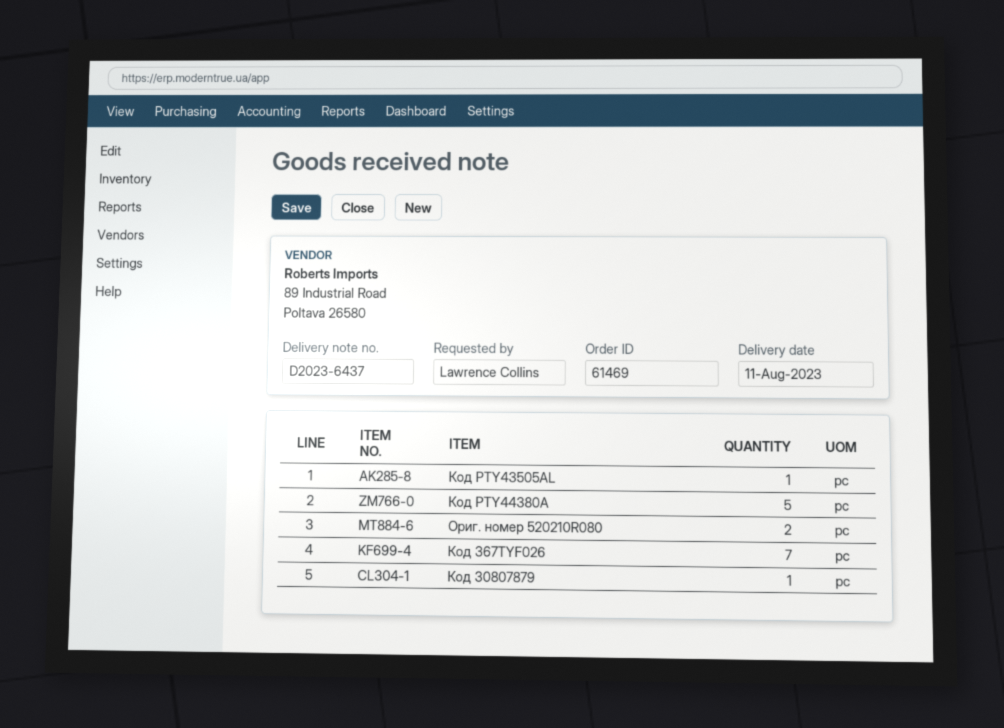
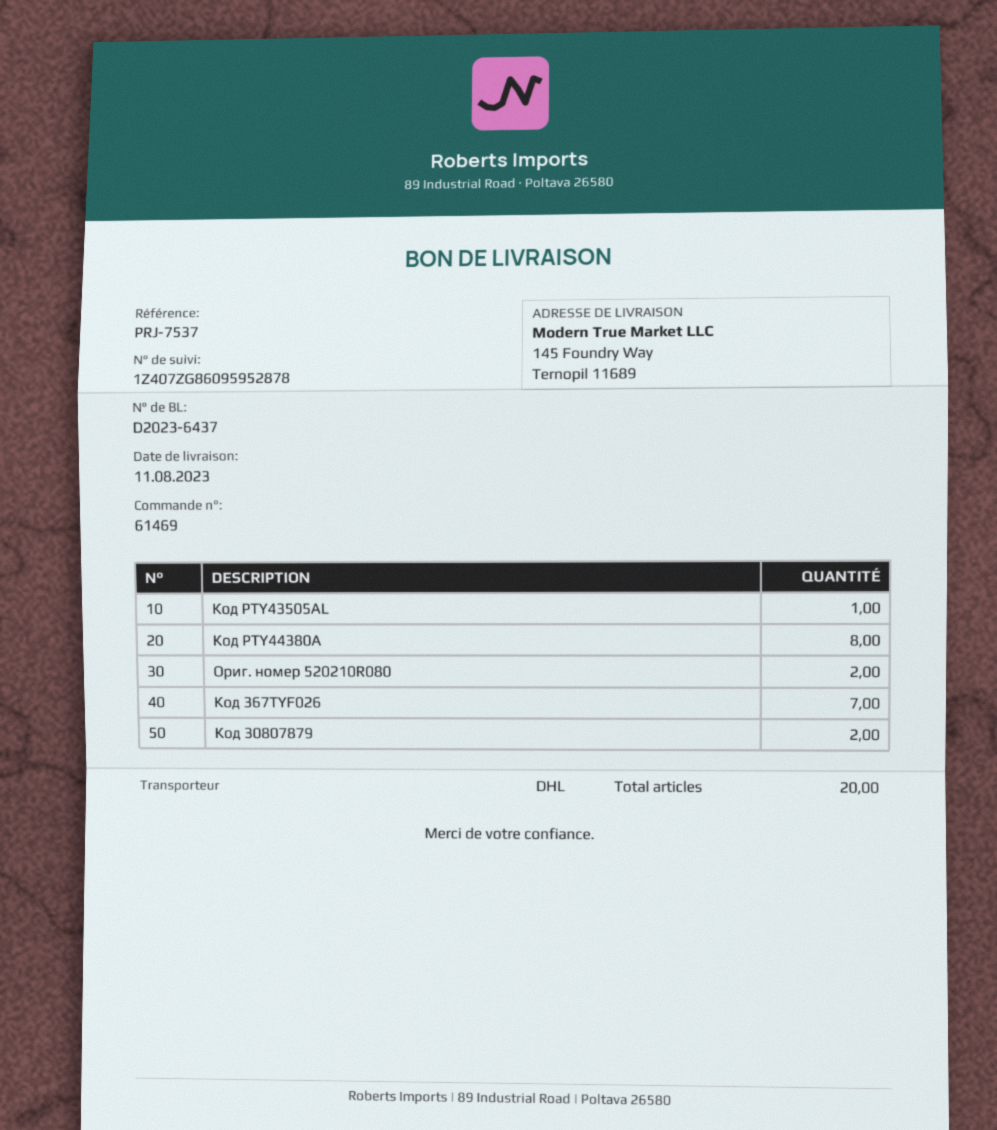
Код PTY44380A: 5 -> 8
Код 30807879: 1 -> 2

